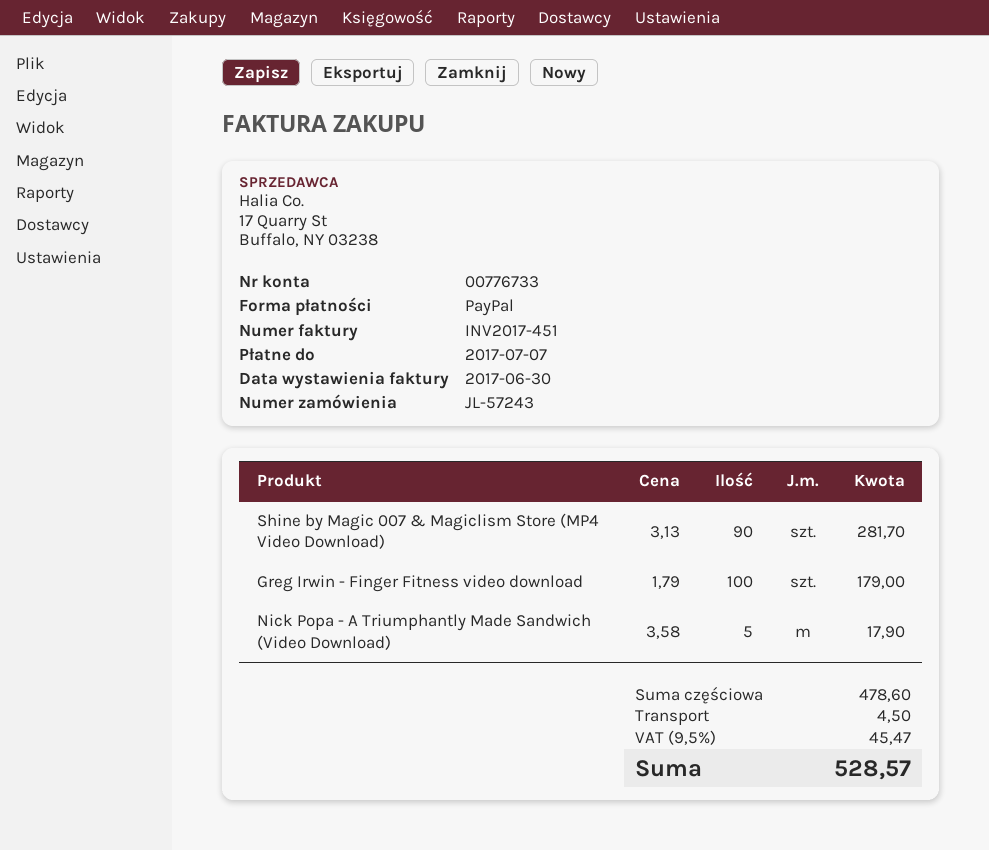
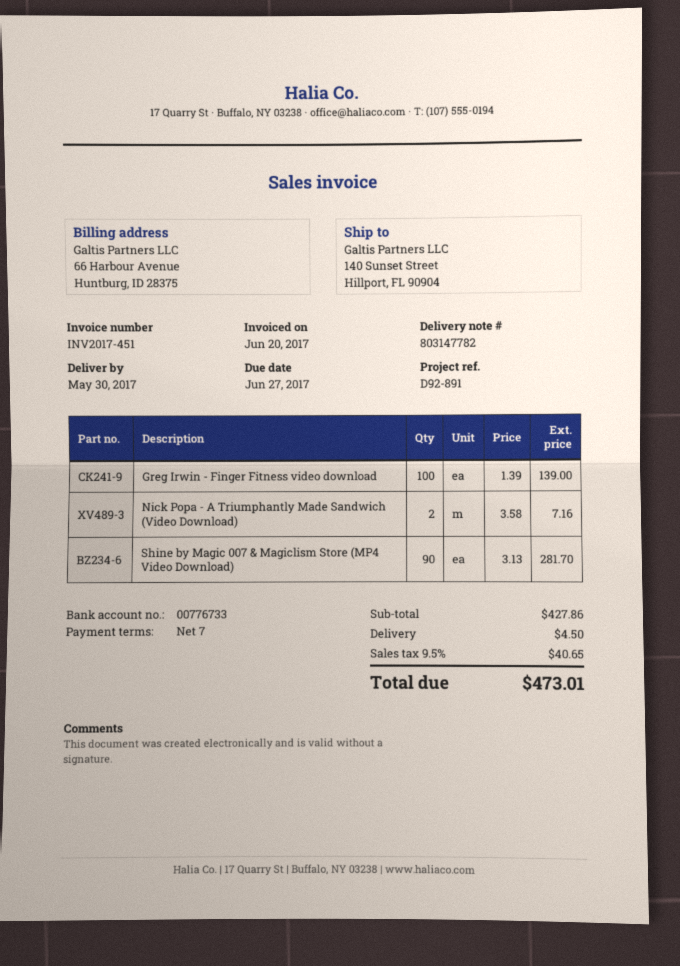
invoice date: 2017-06-30 -> 2017-06-20
due date: 2017-07-07 -> 2017-06-27
Greg Irwin - Finger Fitness video download: 100 x 1.79 = 179.00 -> 100 x 1.39 = 139.00
Nick Popa - A Triumphantly Made Sandwich (Video Download): 5 x 3.58 = 17.90 -> 2 x 3.58 = 7.16
subtotal: 478.60 -> 427.86
tax: 9.5% = 45.47 -> 9.5% = 40.65
total: 528.57 -> 473.01

